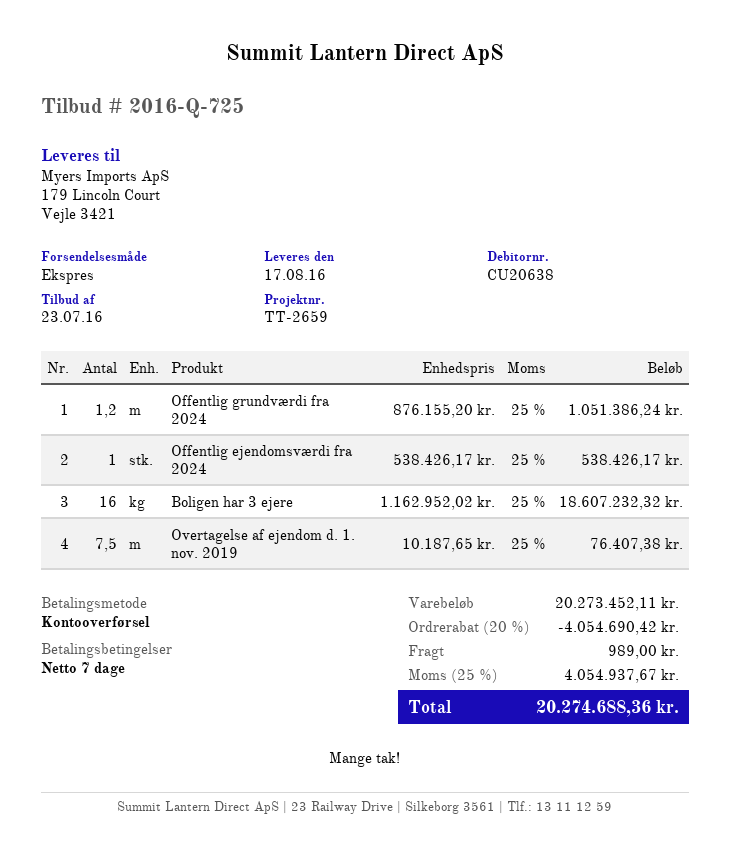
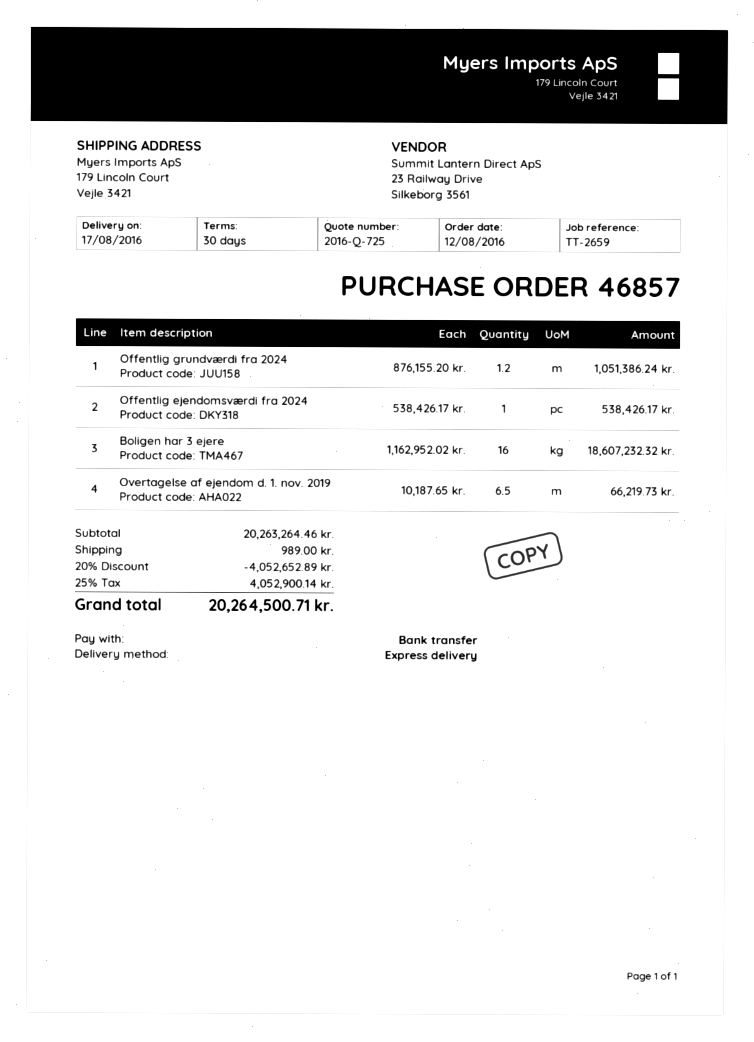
payment terms: 7 days -> 30 days
Overtagelse af ejendom d. 1. nov. 2019: 7.5 x 10187.65 = 76407.38 -> 6.5 x 10187.65 = 66219.73
subtotal: 20273452.11 -> 20263264.46
discount: 20% = 4054690.42 -> 20% = 4052652.89
tax: 25% = 4054937.67 -> 25% = 4052900.14
total: 20274688.36 -> 20264500.71

